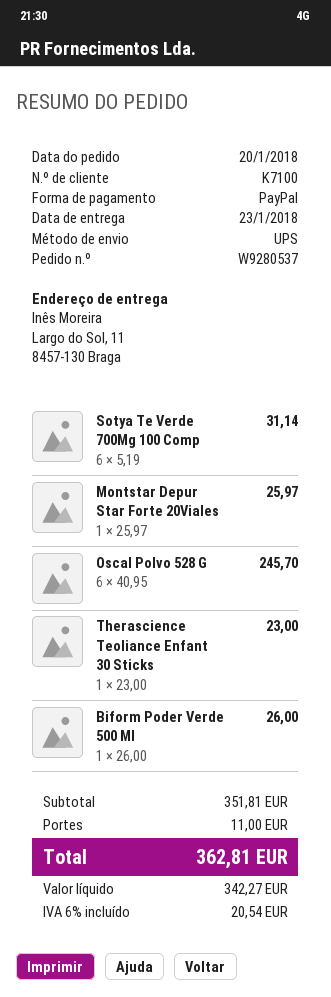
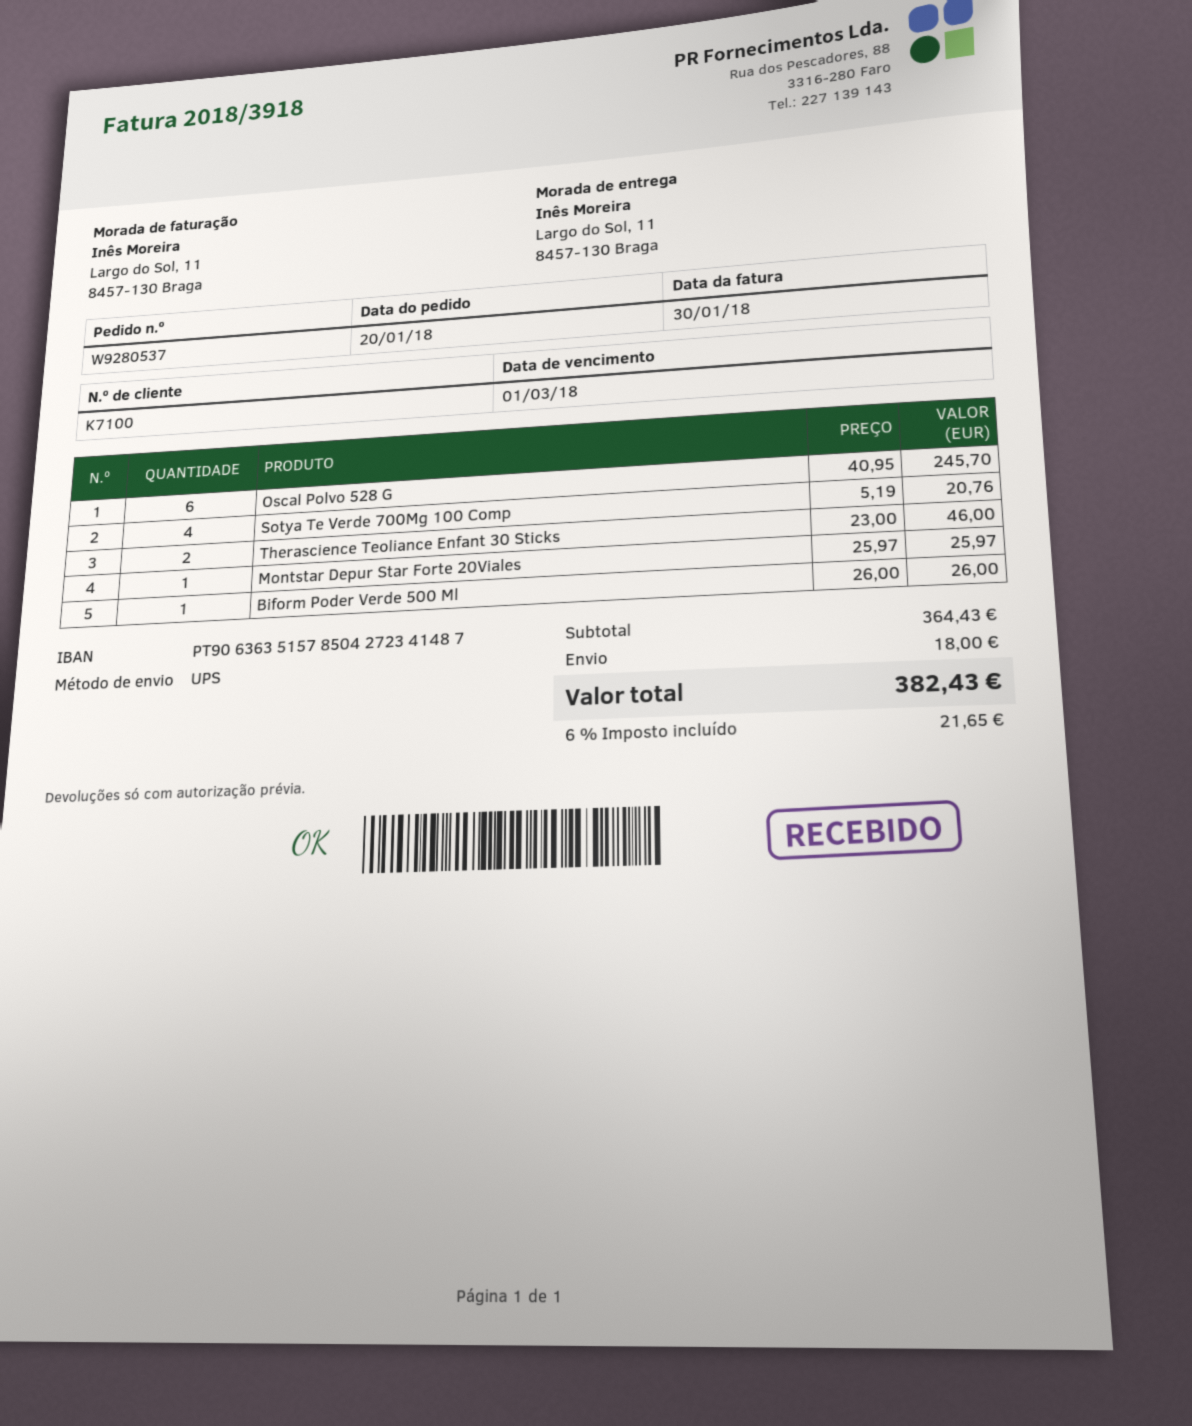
Sotya Te Verde 700Mg 100 Comp: 6 x 5.19 = 31.14 -> 4 x 5.19 = 20.76
Therascience Teoliance Enfant 30 Sticks: 1 x 23.00 = 23.00 -> 2 x 23.00 = 46.00
subtotal: 351.81 -> 364.43
shipping: 11.00 -> 18.00
tax: 6% = 20.54 -> 6% = 21.65
total: 362.81 -> 382.43

